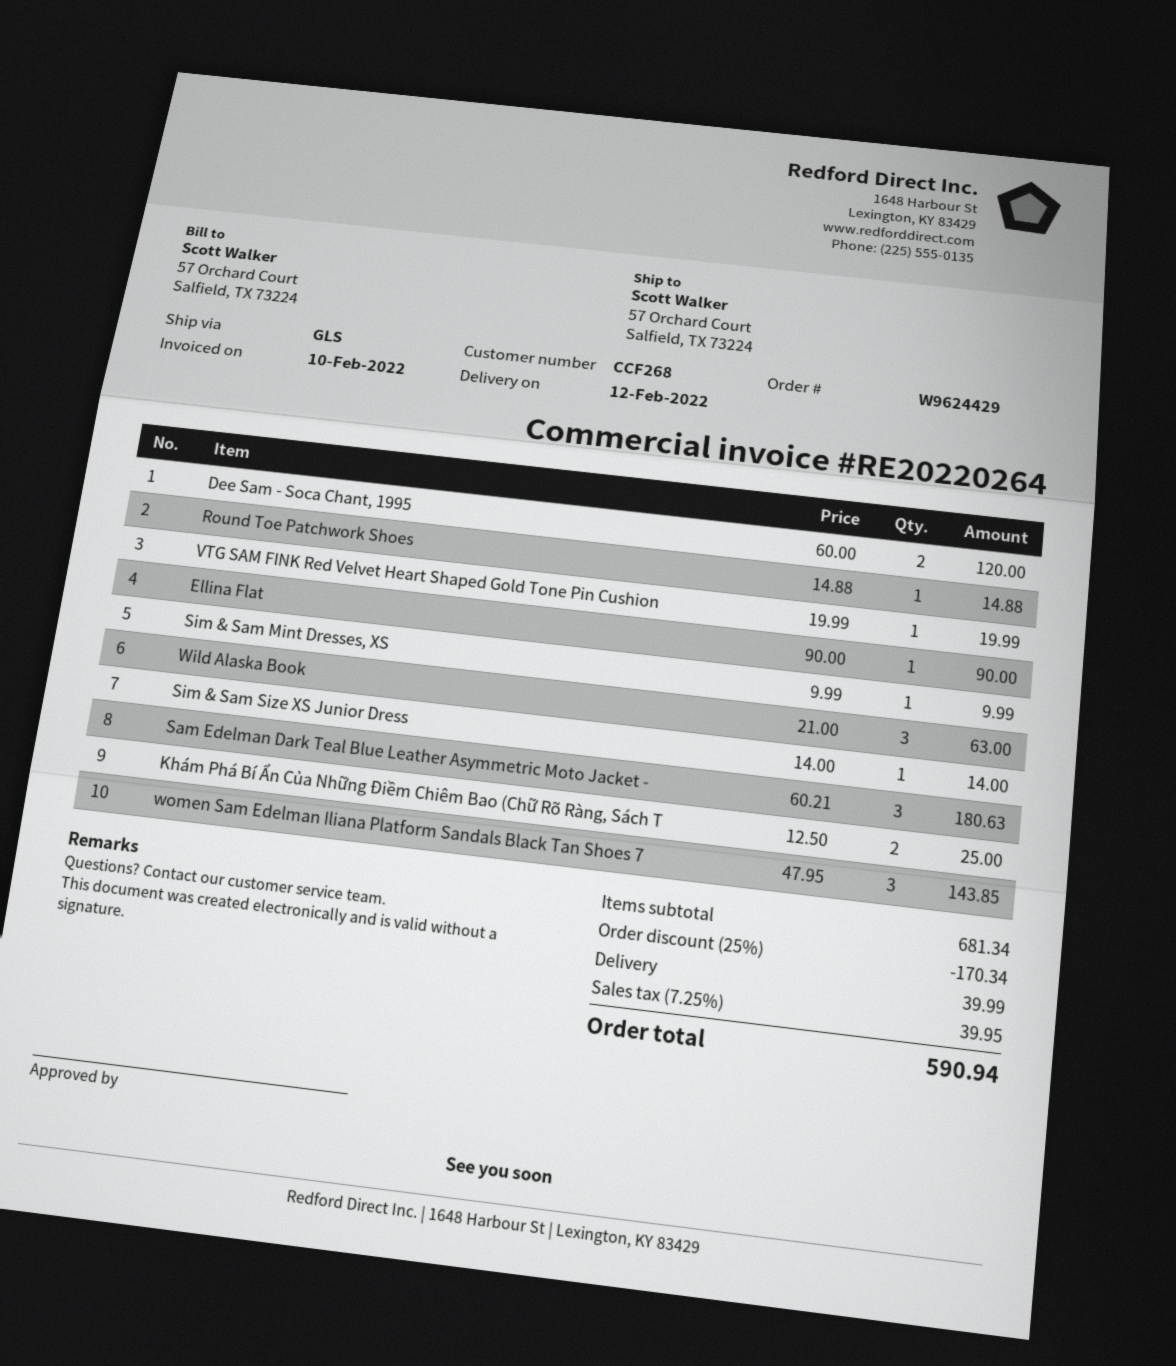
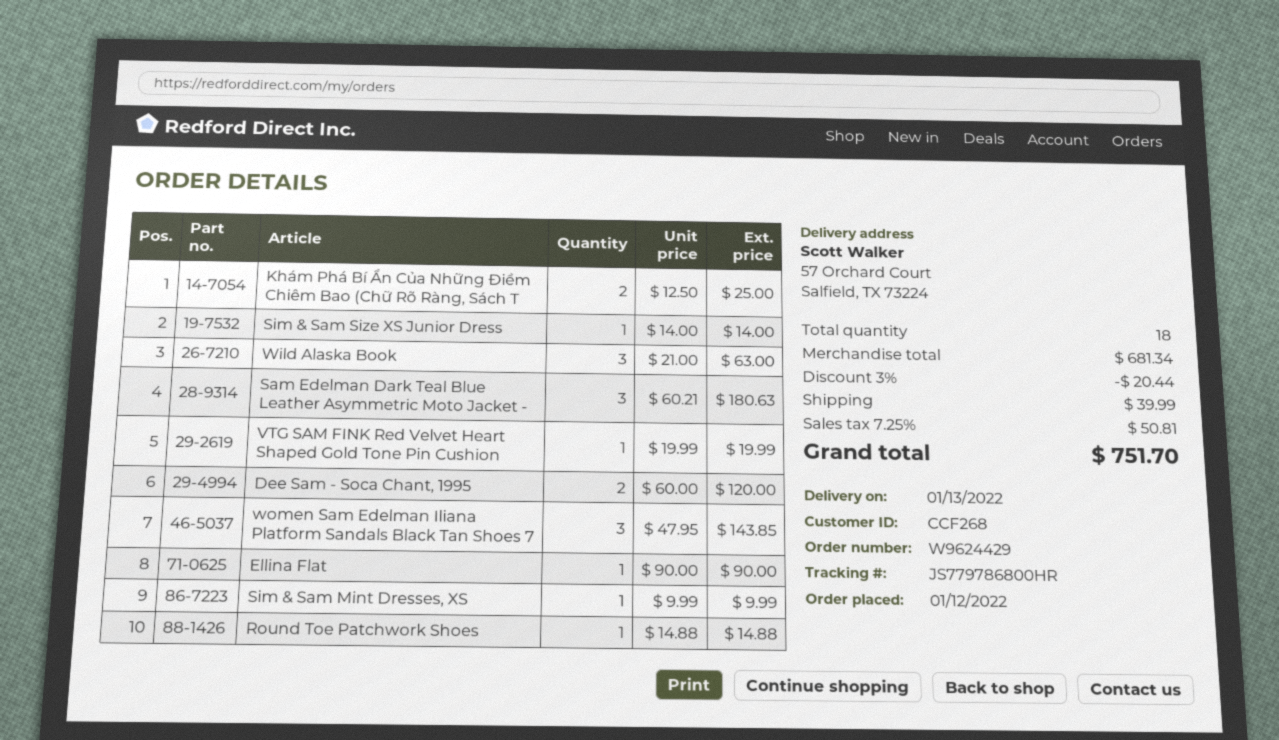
delivery date: 2022-02-12 -> 2022-01-13
discount: 25% = 170.34 -> 3% = 20.44
tax: 7.25% = 39.95 -> 7.25% = 50.81
total: 590.94 -> 751.70

